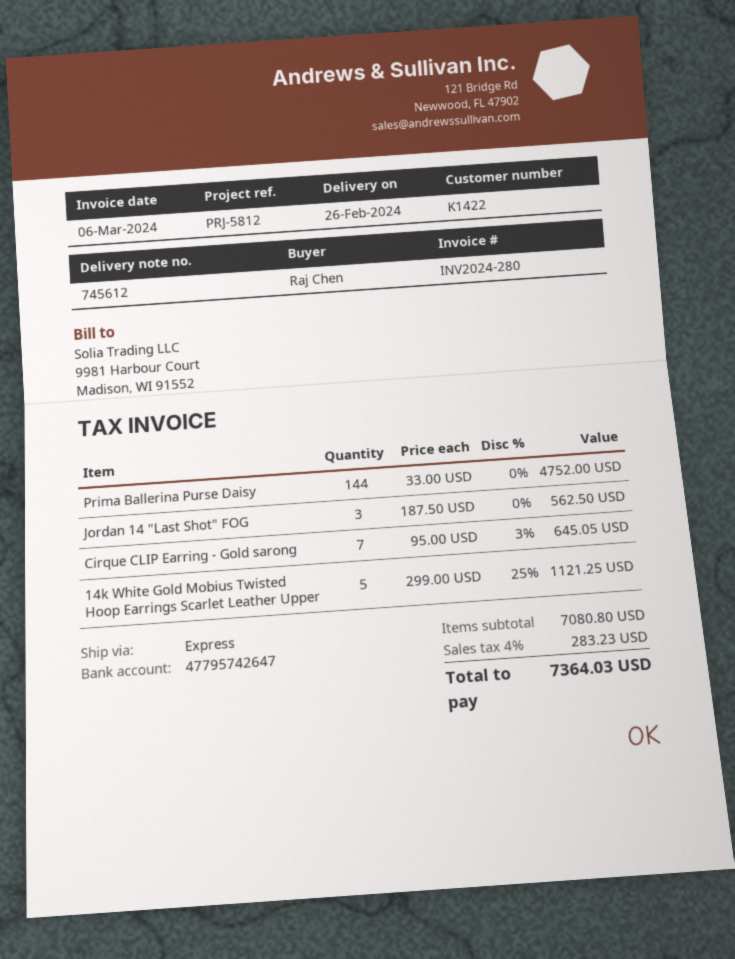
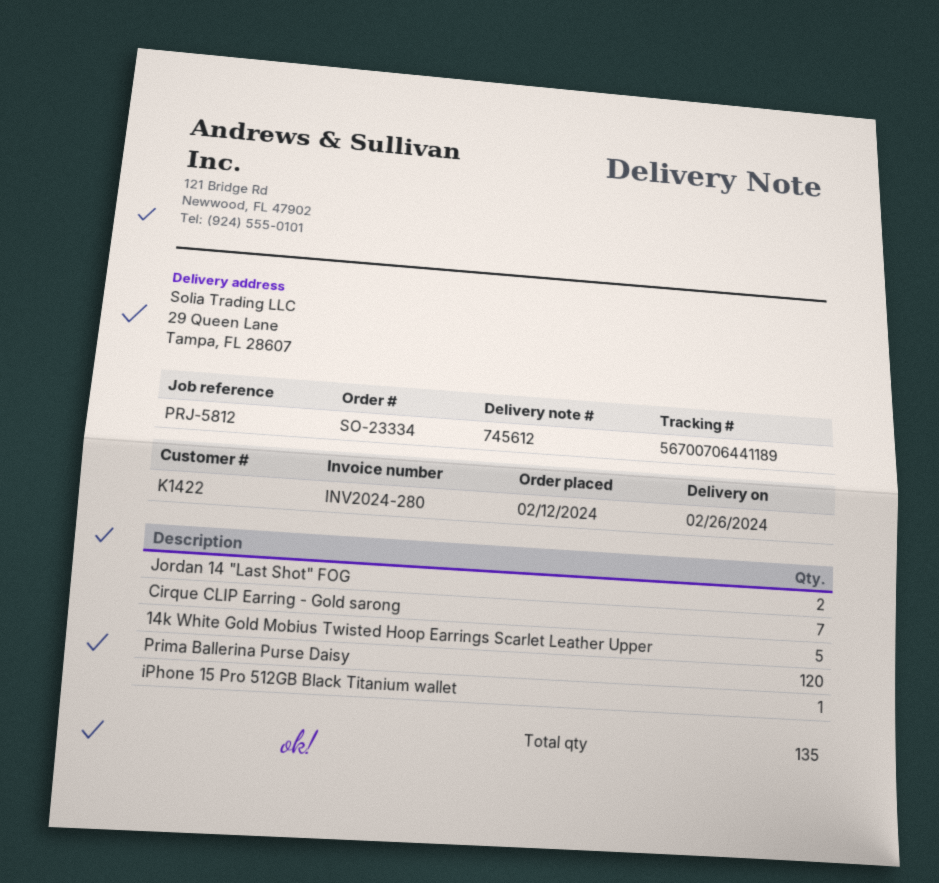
Prima Ballerina Purse Daisy: 144 -> 120
Jordan 14 "Last Shot" FOG: 3 -> 2
iPhone 15 Pro 512GB Black Titanium wallet: none -> 1

